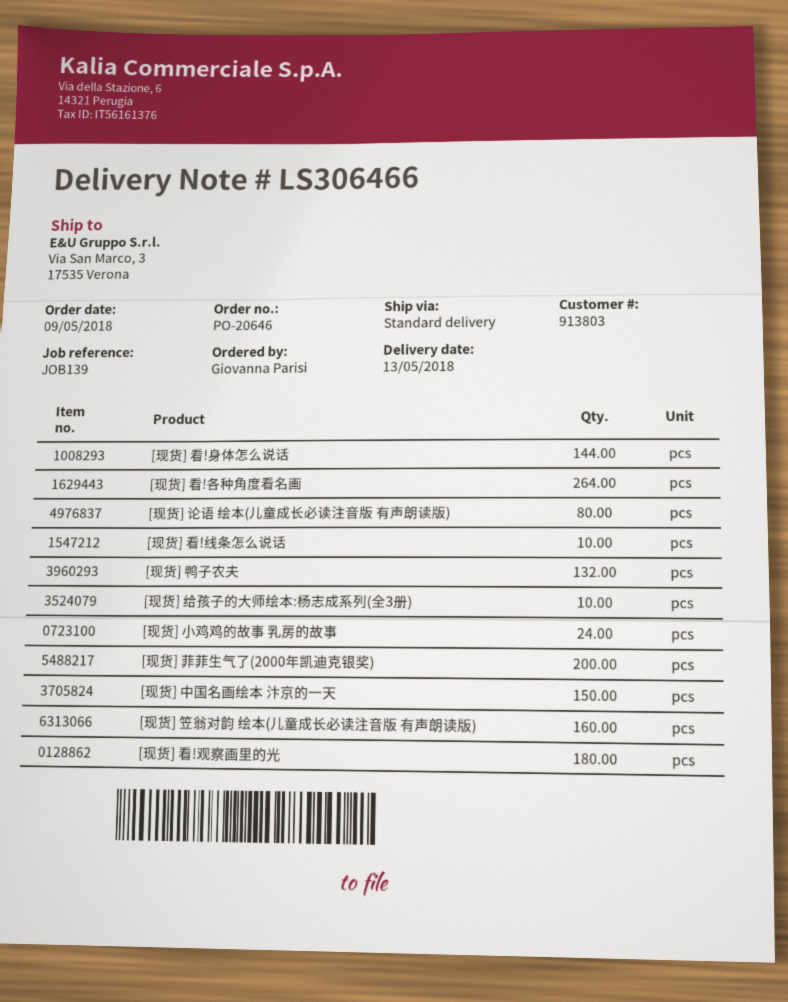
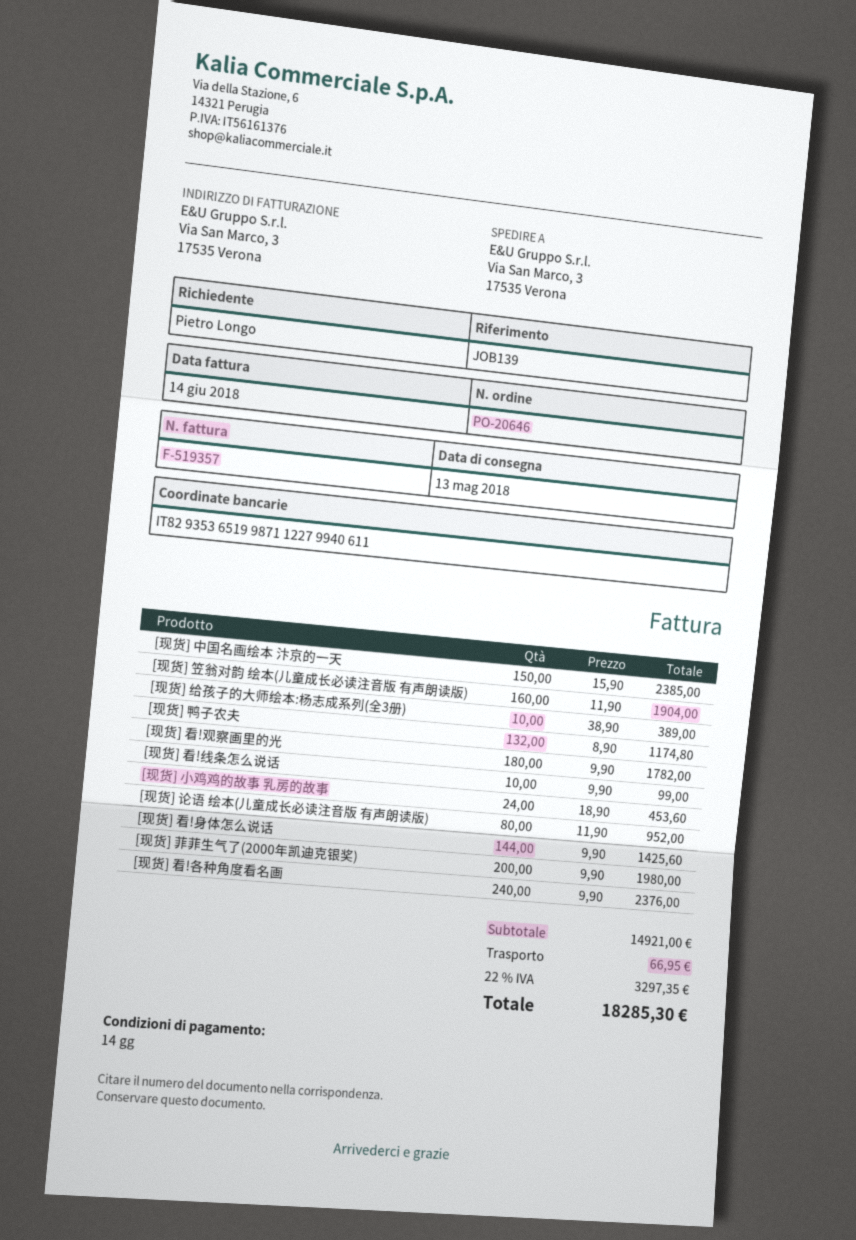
ordered by: Giovanna Parisi -> Pietro Longo
[现货] 看!各种角度看名画: 264 -> 240

